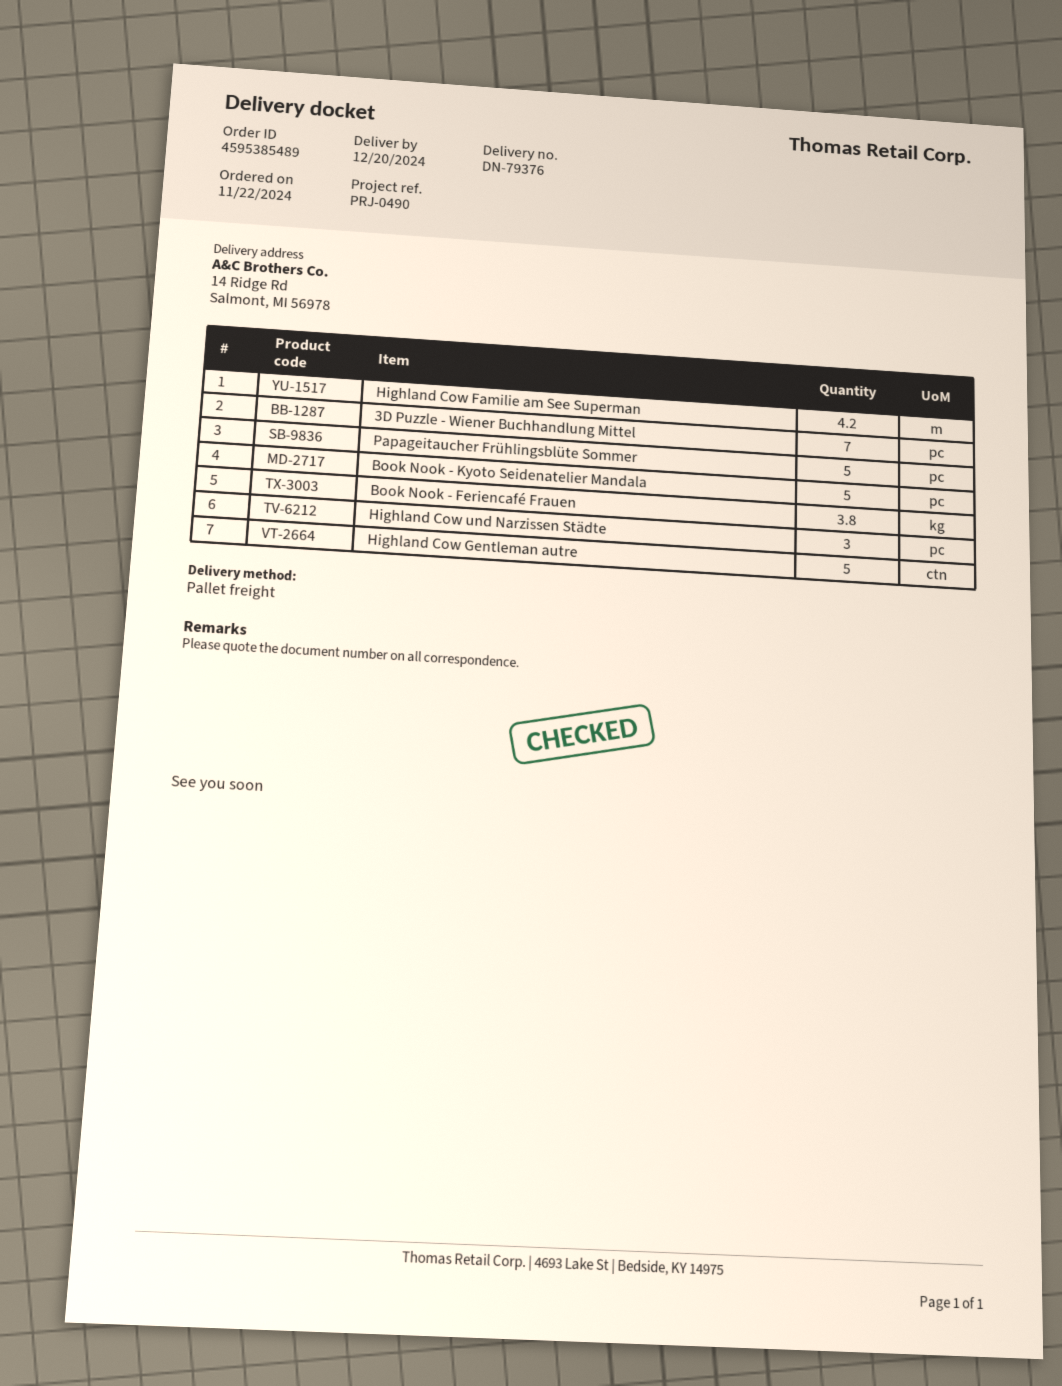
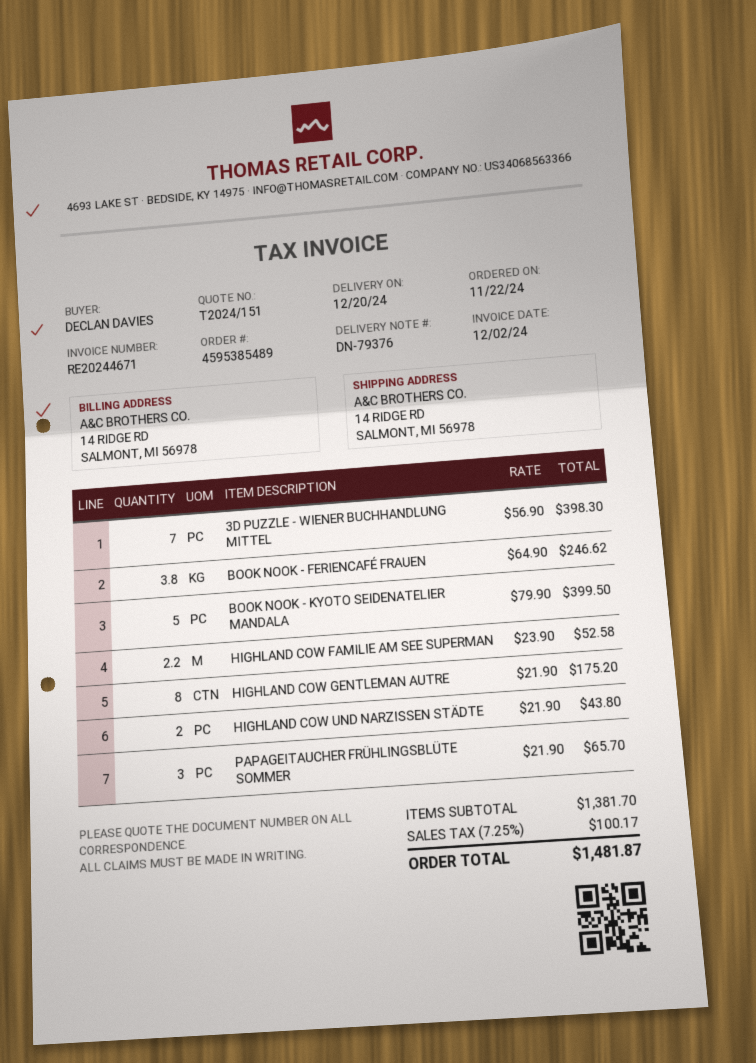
Highland Cow Familie am See Superman: 4.2 -> 2.2
Papageitaucher Frühlingsblüte Sommer: 5 -> 3
Highland Cow und Narzissen Städte: 3 -> 2
Highland Cow Gentleman autre: 5 -> 8

